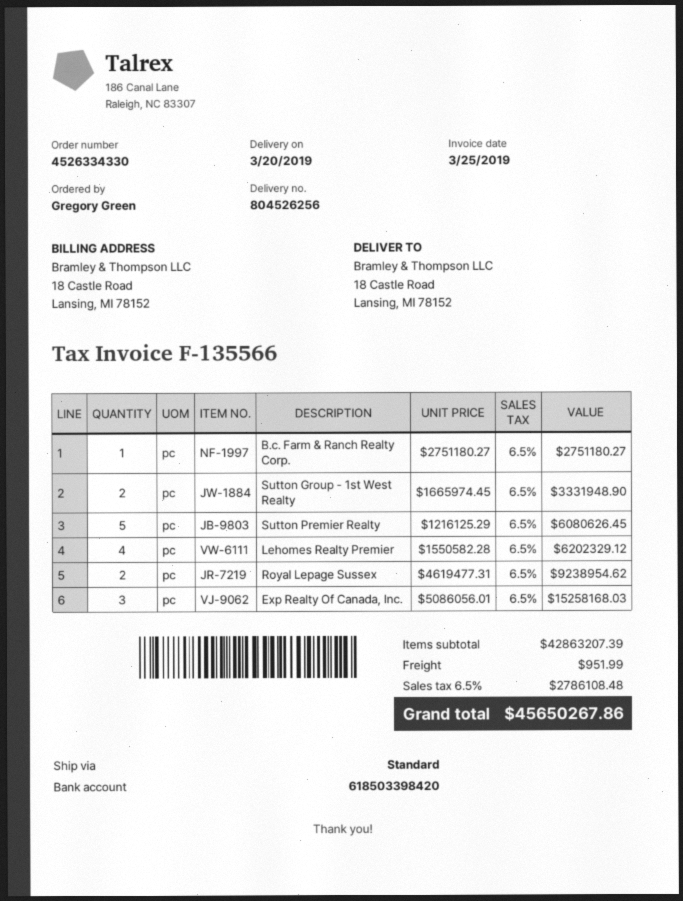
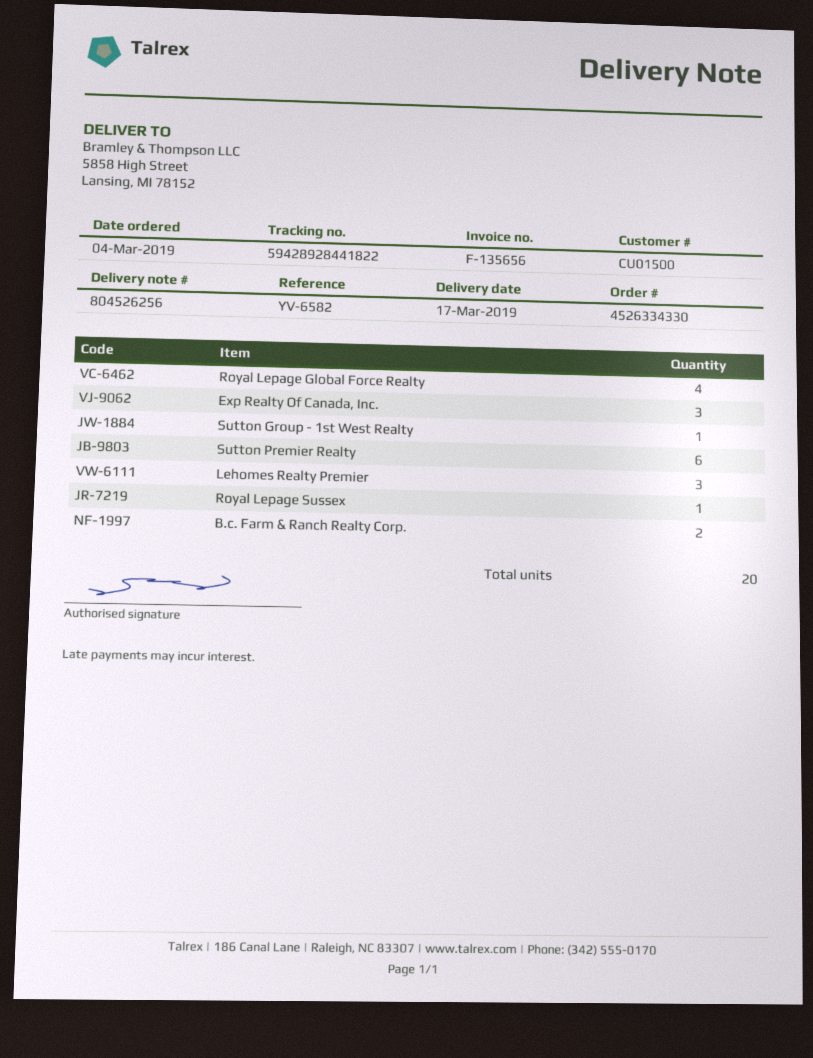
delivery date: 2019-03-20 -> 2019-03-17
invoice number: F-135566 -> F-135656
ship to: 18 Castle Road, Lansing, MI 78152 -> 5858 High Street, Lansing, MI 78152
B.c. Farm & Ranch Realty Corp.: 1 -> 2
Sutton Group - 1st West Realty: 2 -> 1
Sutton Premier Realty: 5 -> 6
Lehomes Realty Premier: 4 -> 3
Royal Lepage Sussex: 2 -> 1
Royal Lepage Global Force Realty: none -> 4

